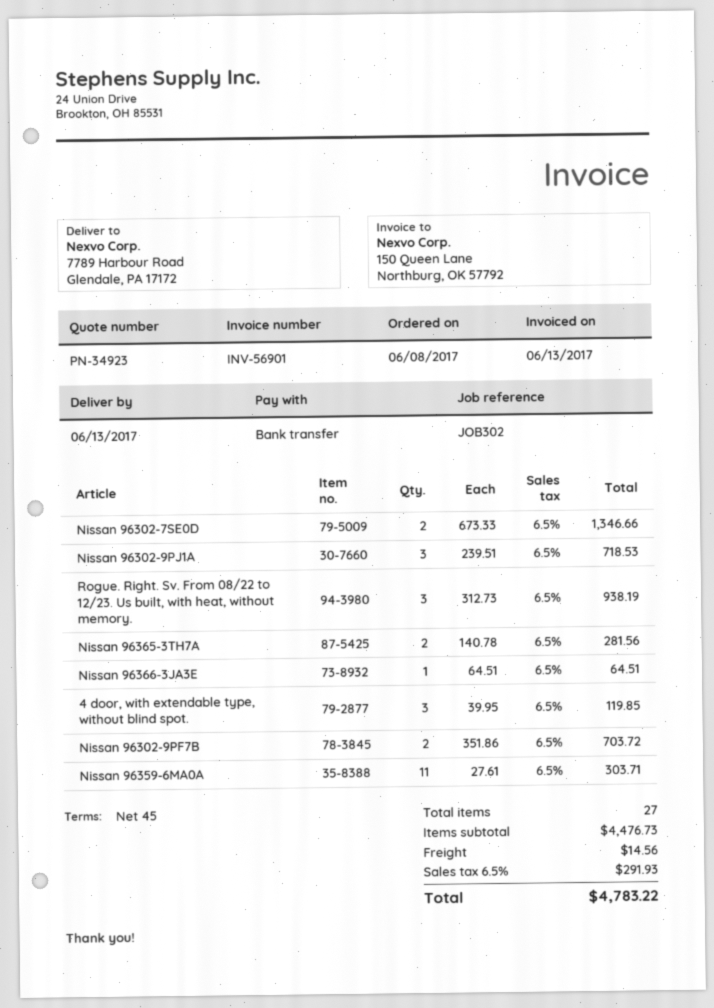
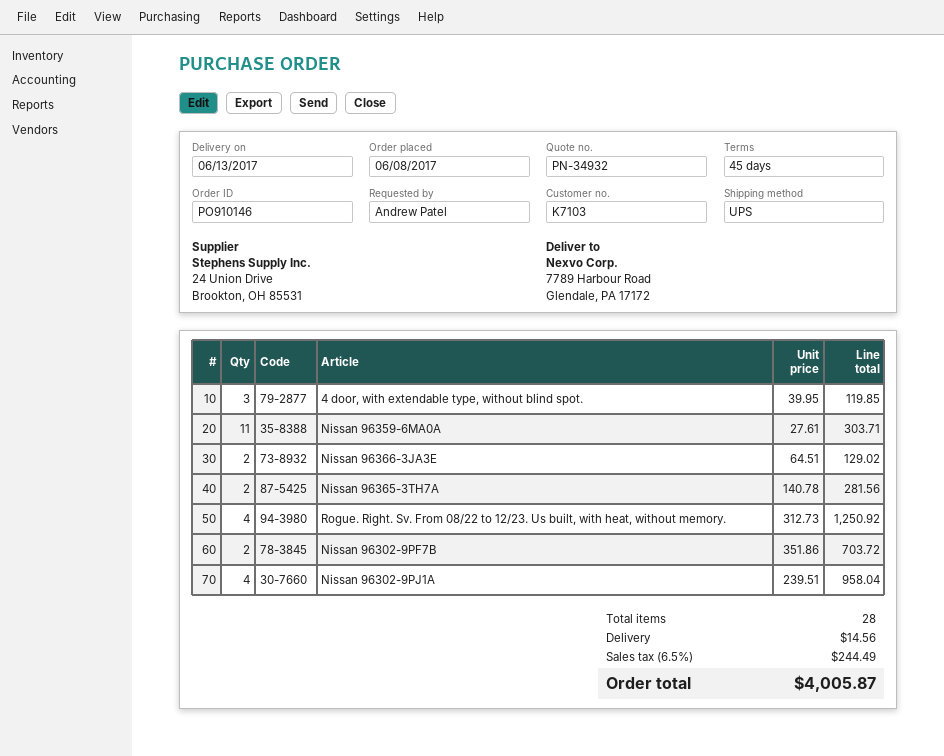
quote number: PN-34923 -> PN-34932
Nissan 96302-7SE0D: 2 x 673.33 = 1346.66 -> none
Nissan 96302-9PJ1A: 3 x 239.51 = 718.53 -> 4 x 239.51 = 958.04
Rogue. Right. Sv. From 08/22 to 12/23. Us built, with heat, without memory.: 3 x 312.73 = 938.19 -> 4 x 312.73 = 1250.92
Nissan 96366-3JA3E: 1 x 64.51 = 64.51 -> 2 x 64.51 = 129.02
total quantity: 27 -> 28
tax: 6.5% = 291.93 -> 6.5% = 244.49
total: 4783.22 -> 4005.87

